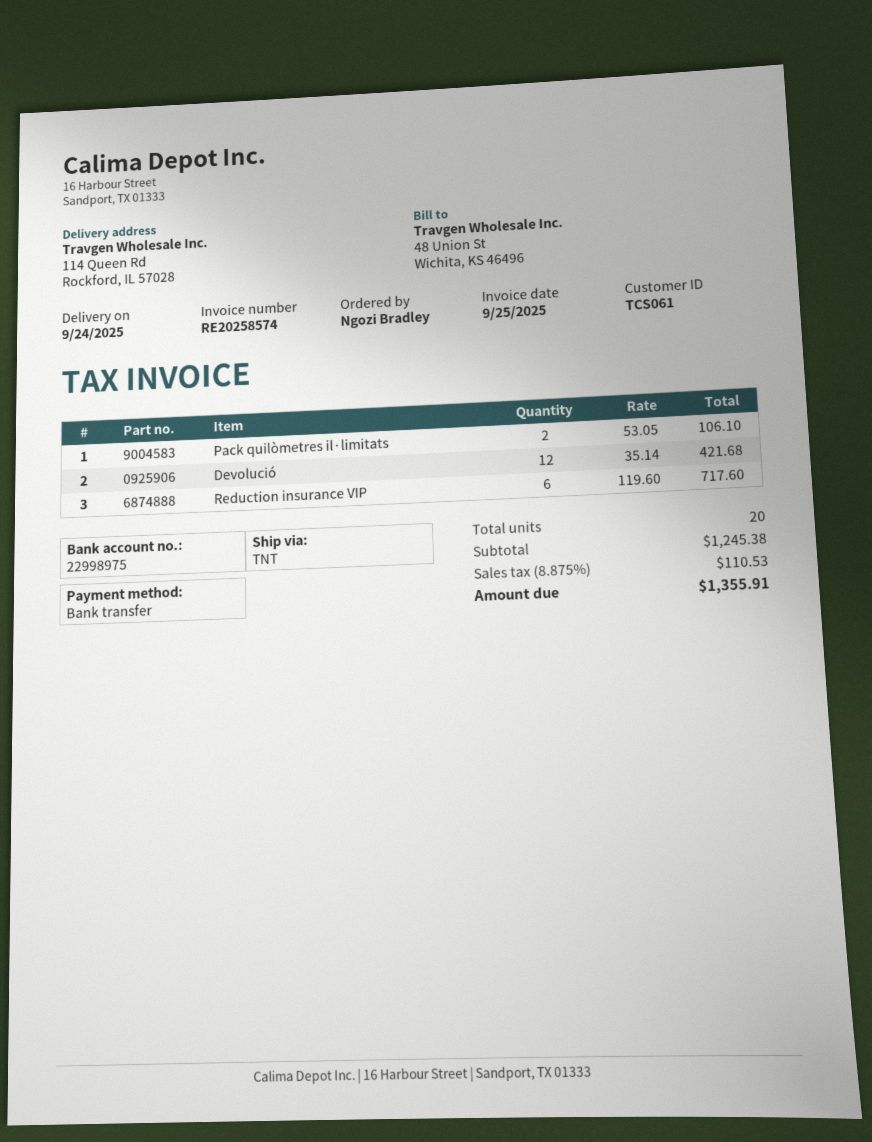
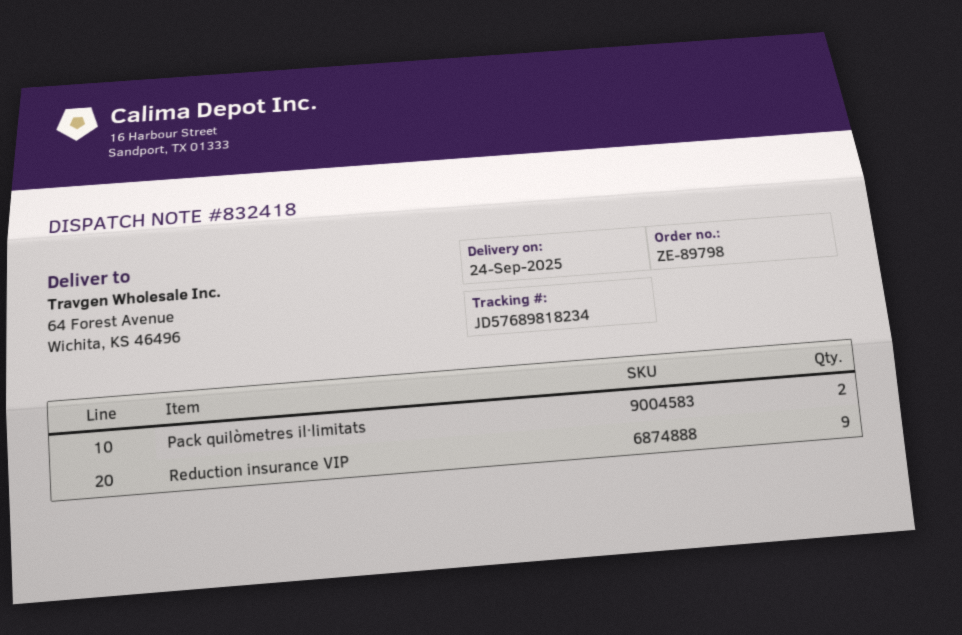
ship to: 114 Queen Rd, Rockford, IL 57028 -> 64 Forest Avenue, Wichita, KS 46496
Devolució: 12 -> none
Reduction insurance VIP: 6 -> 9

